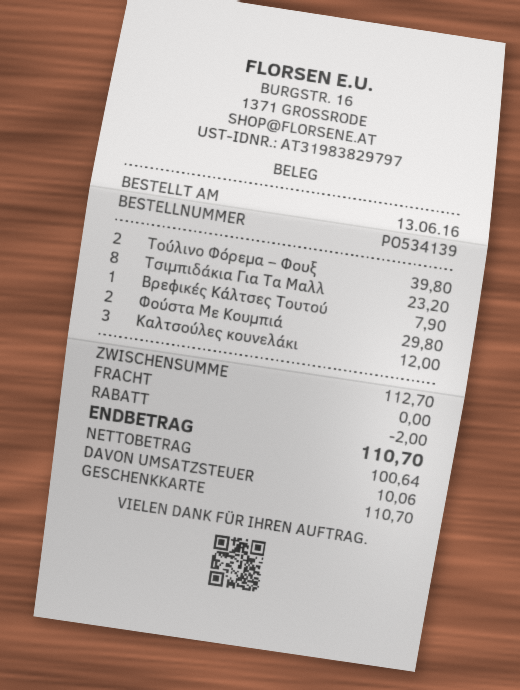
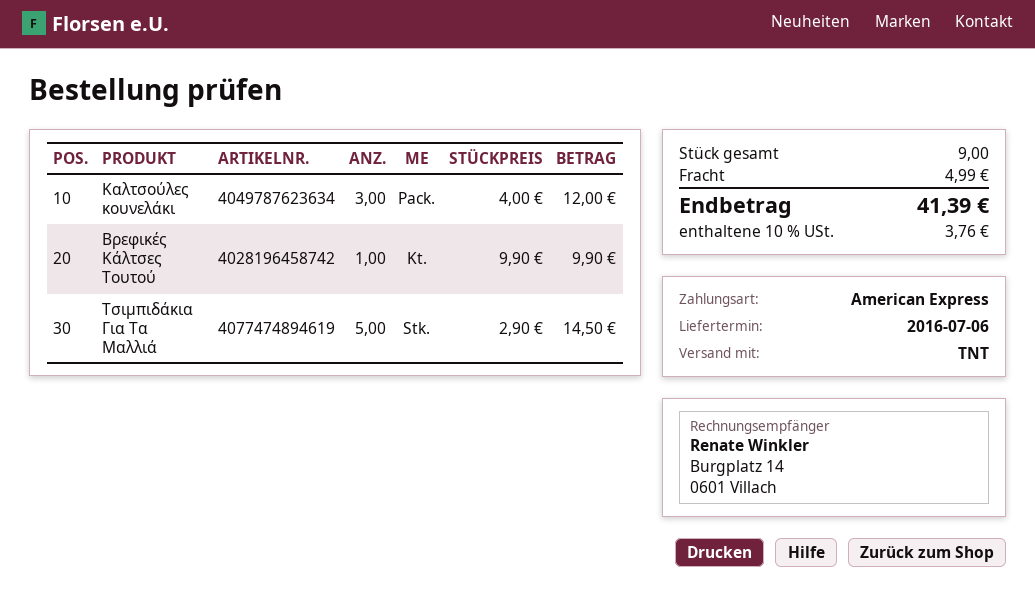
payment method: gift card -> American Express
Τούλινο Φόρεμα – Φουξ: 2 for 39.80 -> none
Τσιμπιδάκια Για Τα Μαλλ: 8 for 23.20 -> 5 for 14.50
Βρεφικές Κάλτσες Τουτού: 1 for 7.90 -> 1 for 9.90
Φούστα Με Κουμπιά: 2 for 29.80 -> none
discount: 2.00 -> none
shipping: 0.00 -> 4.99
tax: 10.06 -> 3.76
total: 110.70 -> 41.39

